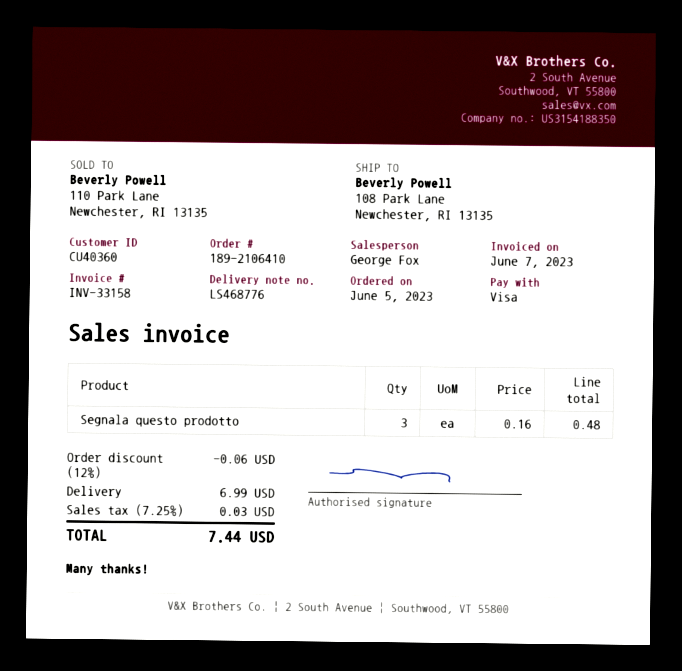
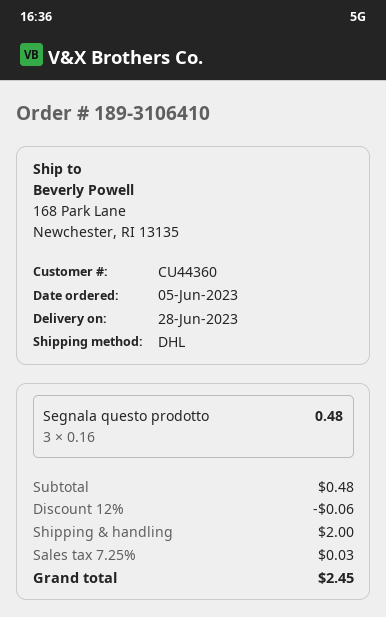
order number: 189-2106410 -> 189-3106410
customer number: CU40360 -> CU44360
ship to: 108 Park Lane, Newchester, RI 13135 -> 168 Park Lane, Newchester, RI 13135
shipping: 6.99 -> 2.00
total: 7.44 -> 2.45

